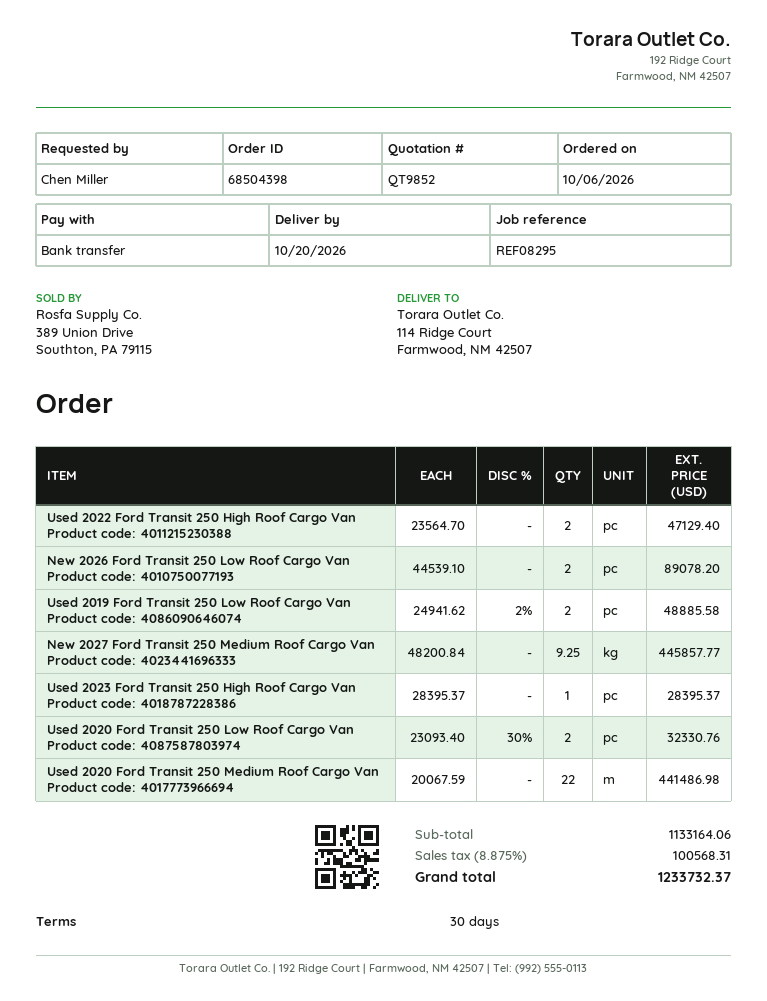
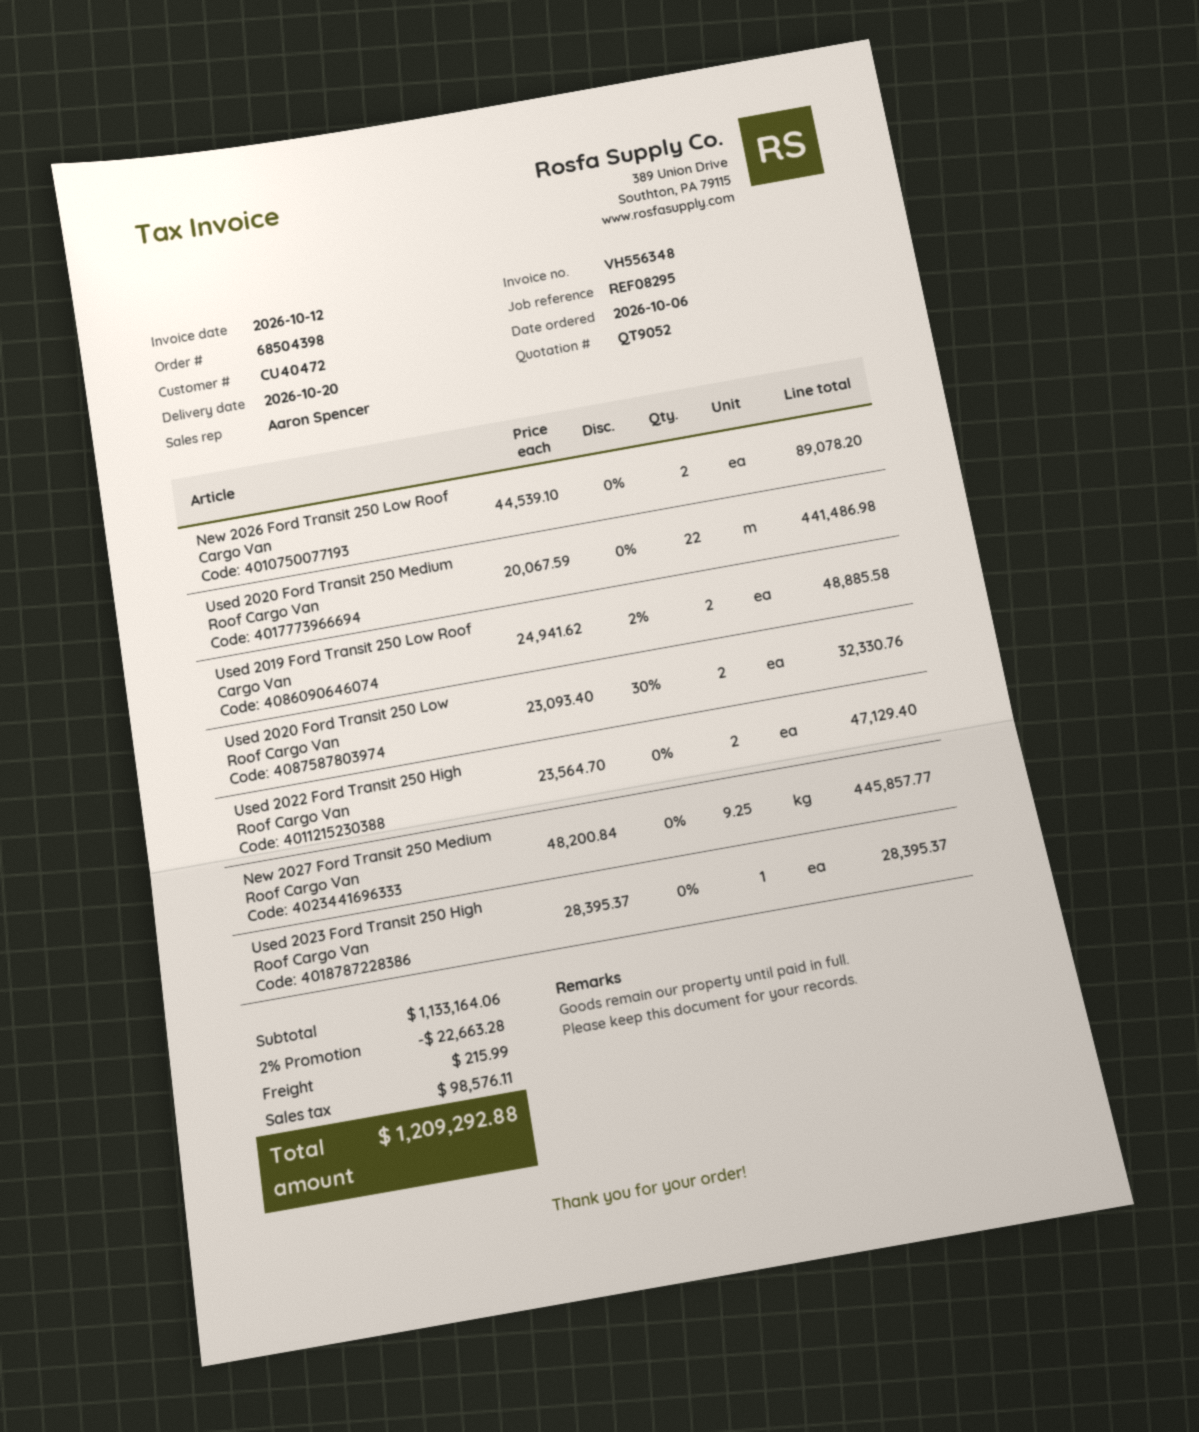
quote number: QT9852 -> QT9052
discount: none -> 2% = 22663.28
shipping: none -> 215.99
tax: 100568.31 -> 98576.11
total: 1233732.37 -> 1209292.88

